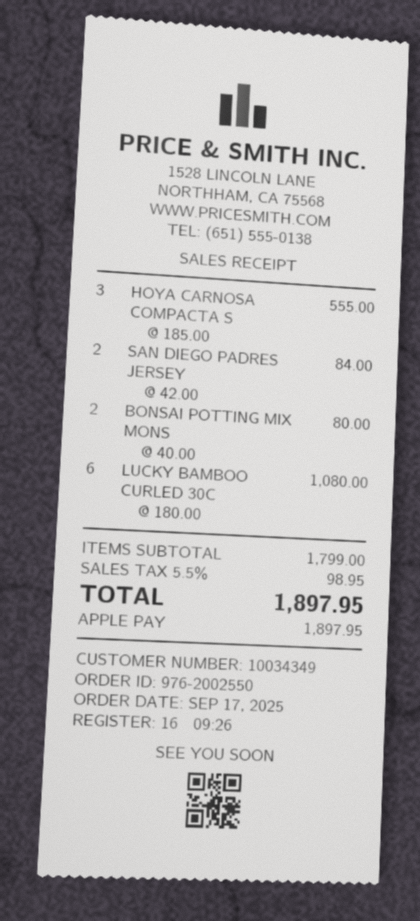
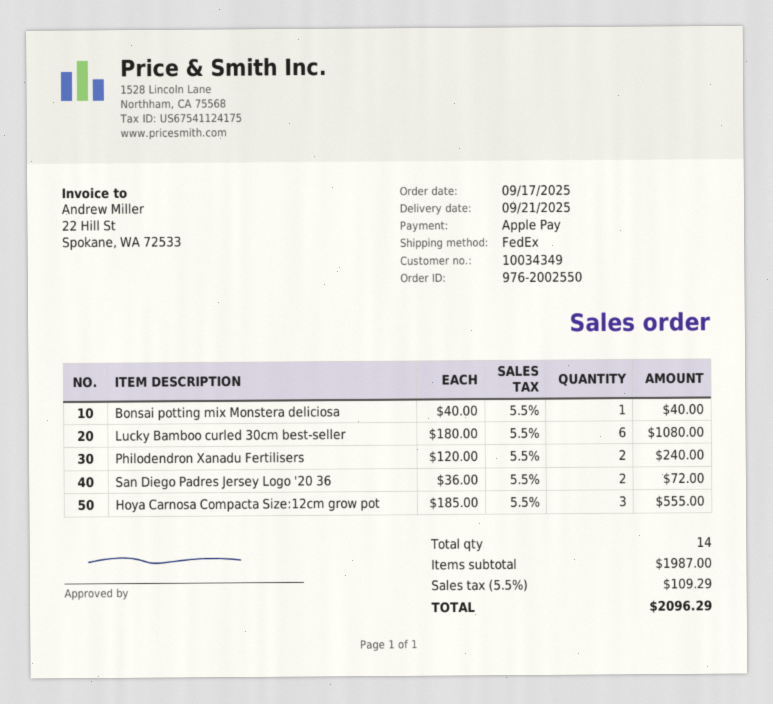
SAN DIEGO PADRES JERSEY: 2 x 42.00 = 84.00 -> 2 x 36.00 = 72.00
BONSAI POTTING MIX MONS: 2 x 40.00 = 80.00 -> 1 x 40.00 = 40.00
Philodendron Xanadu Fertilisers: none -> 2 x 120.00 = 240.00
subtotal: 1799.00 -> 1987.00
tax: 5.5% = 98.95 -> 5.5% = 109.29
total: 1897.95 -> 2096.29

